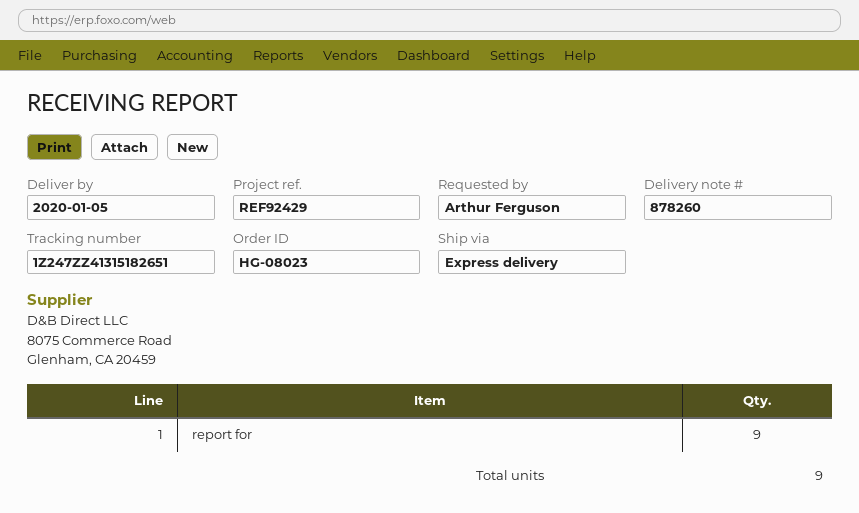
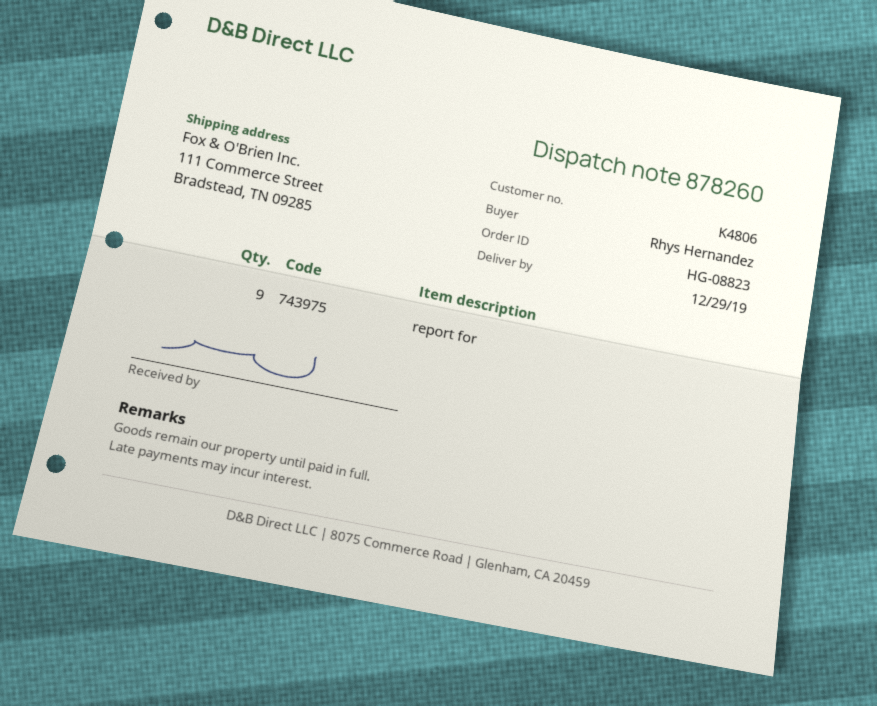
order number: HG-08023 -> HG-08823
delivery date: 2020-01-05 -> 2019-12-29
ordered by: Arthur Ferguson -> Rhys Hernandez

